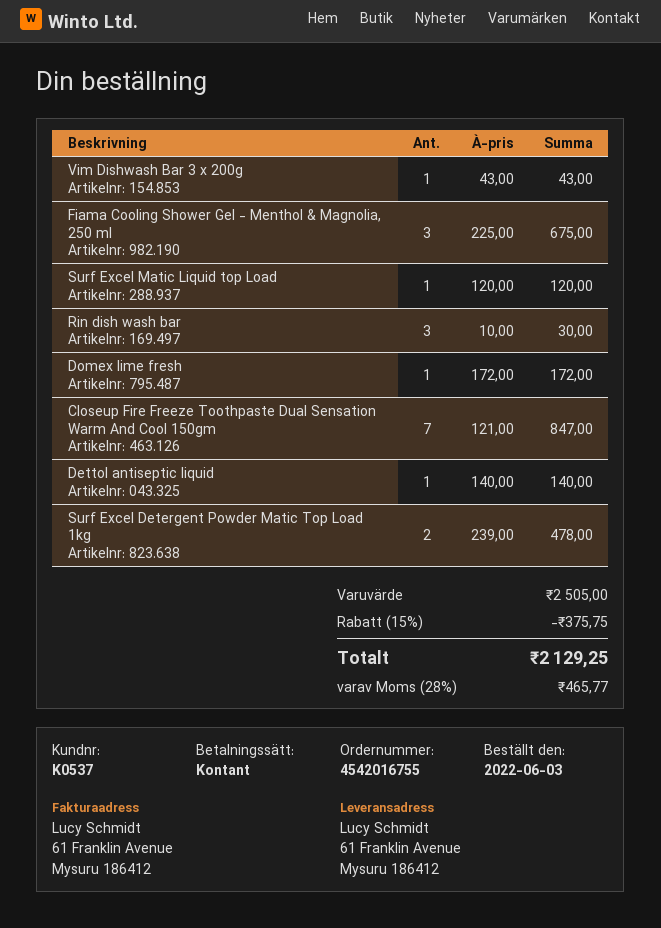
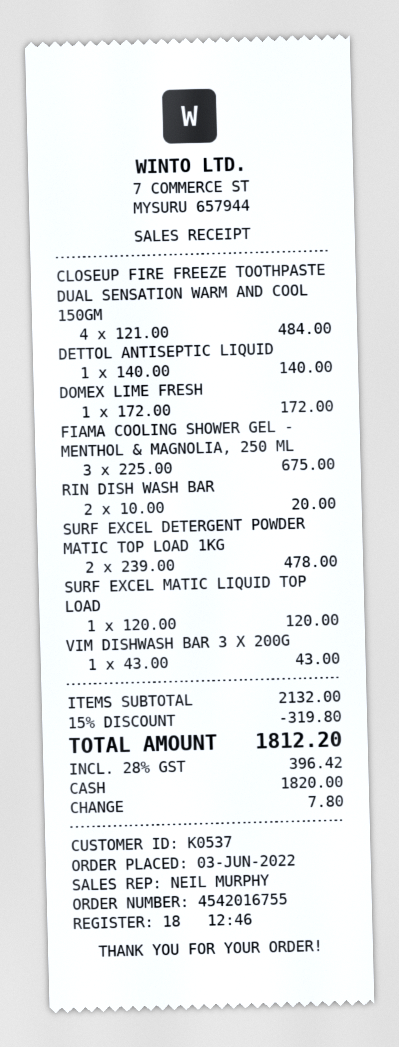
Rin dish wash bar: 3 x 10.00 = 30.00 -> 2 x 10.00 = 20.00
Closeup Fire Freeze Toothpaste Dual Sensation Warm And Cool 150gm: 7 x 121.00 = 847.00 -> 4 x 121.00 = 484.00
subtotal: 2505.00 -> 2132.00
discount: 15% = 375.75 -> 15% = 319.80
tax: 28% = 465.77 -> 28% = 396.42
total: 2129.25 -> 1812.20

